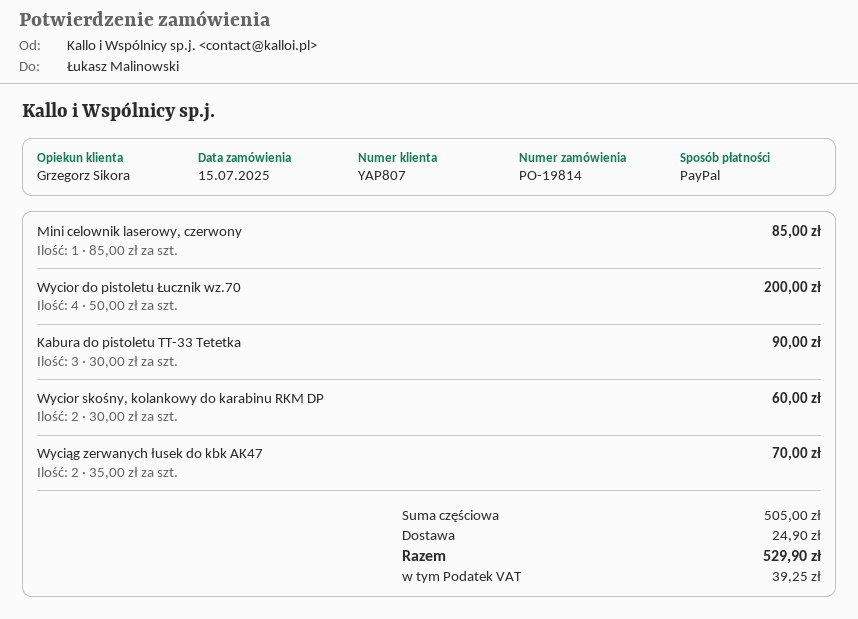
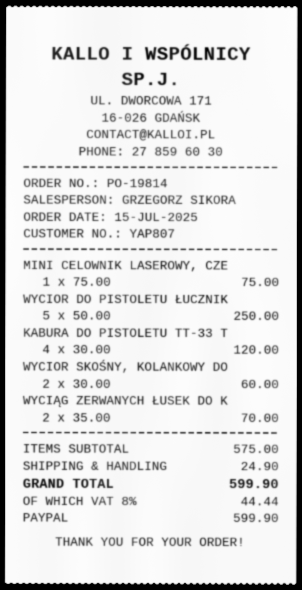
Mini celownik laserowy, czerwony: 1 x 85.00 = 85.00 -> 1 x 75.00 = 75.00
Wycior do pistoletu Łucznik wz.70: 4 x 50.00 = 200.00 -> 5 x 50.00 = 250.00
Kabura do pistoletu TT-33 Tetetka: 3 x 30.00 = 90.00 -> 4 x 30.00 = 120.00
subtotal: 505.00 -> 575.00
tax: 39.25 -> 44.44
total: 529.90 -> 599.90

